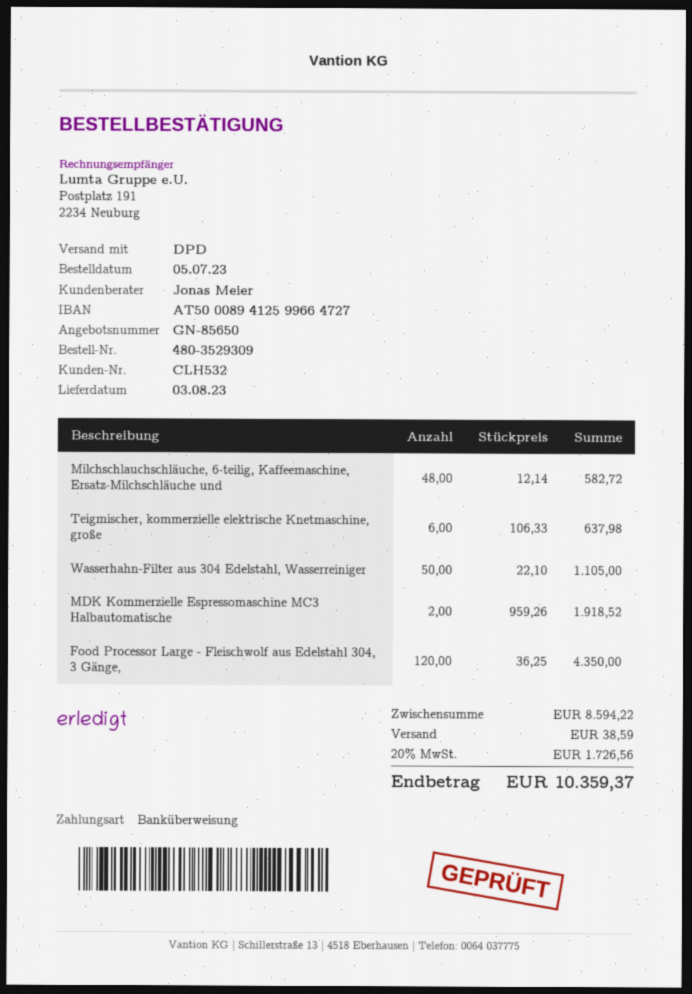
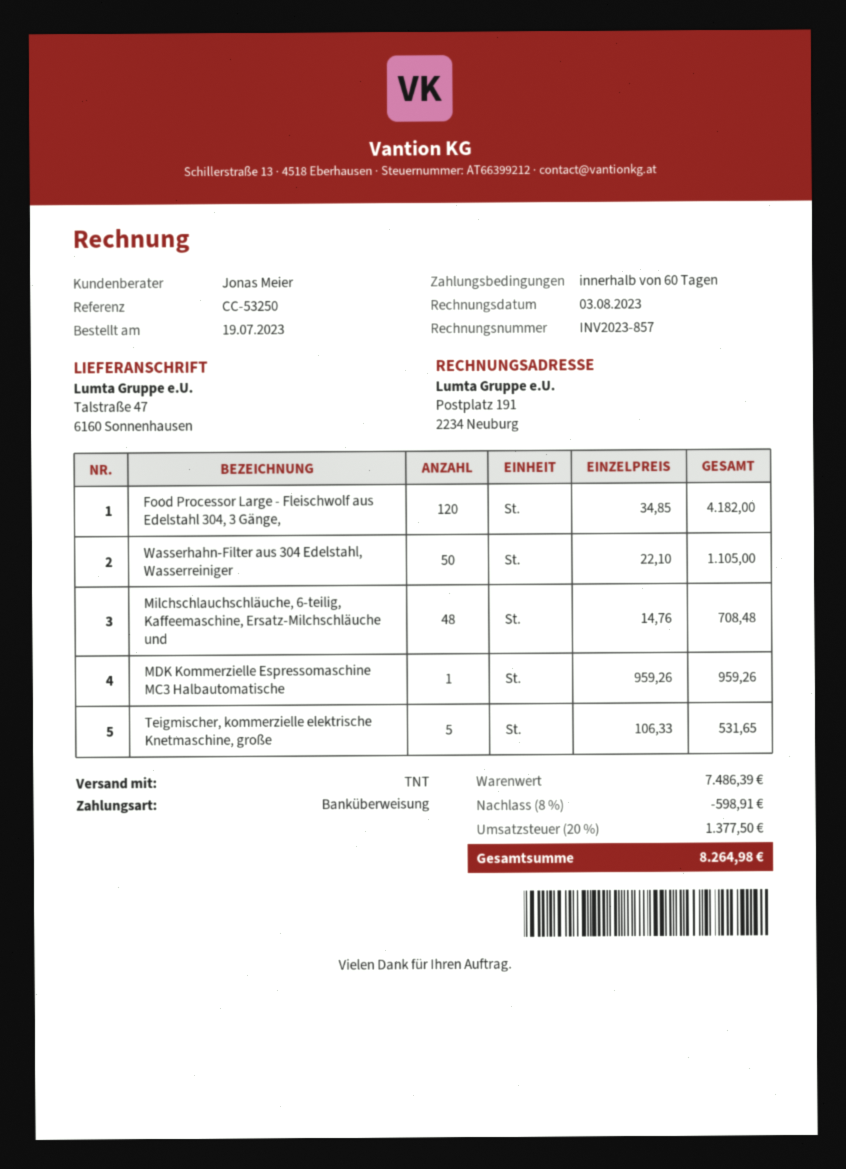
order date: 2023-07-05 -> 2023-07-19
shipping method: DPD -> TNT
Milchschlauchschläuche, 6-teilig, Kaffeemaschine, Ersatz-Milchschläuche und: 48 x 12.14 = 582.72 -> 48 x 14.76 = 708.48
Teigmischer, kommerzielle elektrische Knetmaschine, große: 6 x 106.33 = 637.98 -> 5 x 106.33 = 531.65
MDK Kommerzielle Espressomaschine MC3 Halbautomatische: 2 x 959.26 = 1918.52 -> 1 x 959.26 = 959.26
Food Processor Large - Fleischwolf aus Edelstahl 304, 3 Gänge,: 120 x 36.25 = 4350.00 -> 120 x 34.85 = 4182.00
subtotal: 8594.22 -> 7486.39
discount: none -> 8% = 598.91
shipping: 38.59 -> none
tax: 20% = 1726.56 -> 20% = 1377.50
total: 10359.37 -> 8264.98

